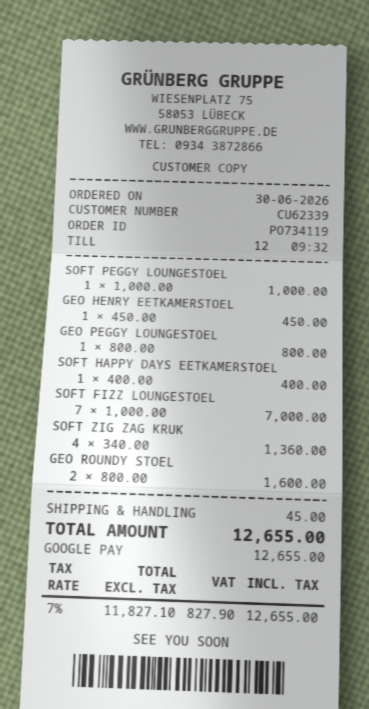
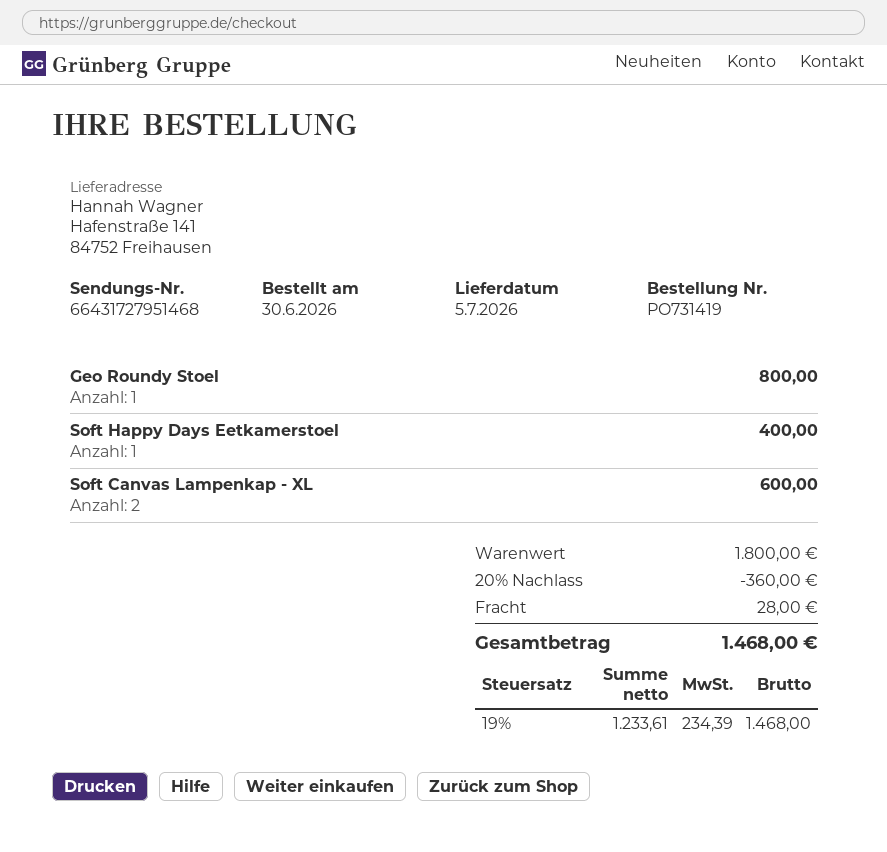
order number: PO734119 -> PO731419
SOFT PEGGY LOUNGESTOEL: 1 for 1000.00 -> none
GEO HENRY EETKAMERSTOEL: 1 for 450.00 -> none
GEO PEGGY LOUNGESTOEL: 1 for 800.00 -> none
SOFT FIZZ LOUNGESTOEL: 7 for 7000.00 -> none
SOFT ZIG ZAG KRUK: 4 for 1360.00 -> none
GEO ROUNDY STOEL: 2 for 1600.00 -> 1 for 800.00
Soft Canvas Lampenkap - XL: none -> 2 for 600.00
discount: none -> 20% = 360.00
shipping: 45.00 -> 28.00
net: 11827.10 -> 1233.61
tax: 7% = 827.90 -> 19% = 234.39
total: 12655.00 -> 1468.00

